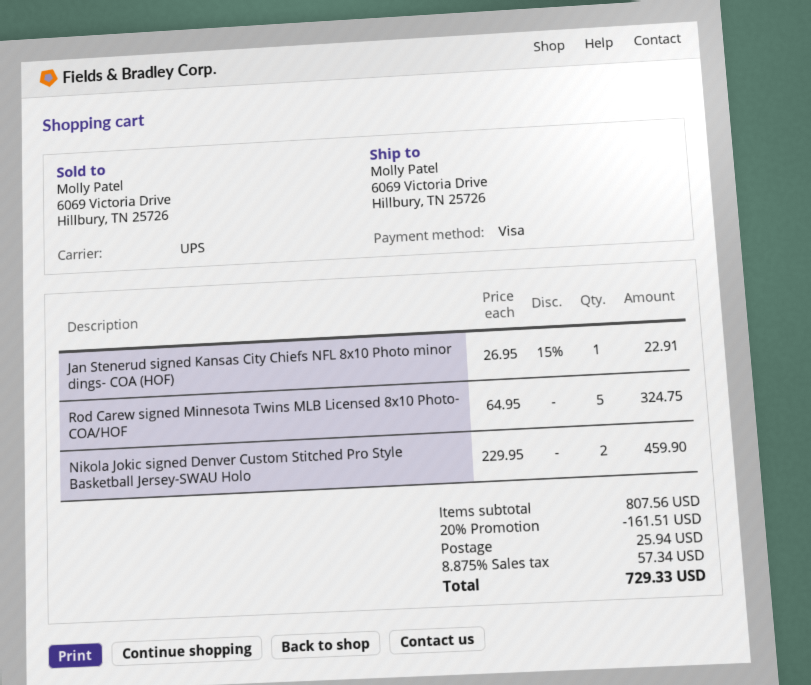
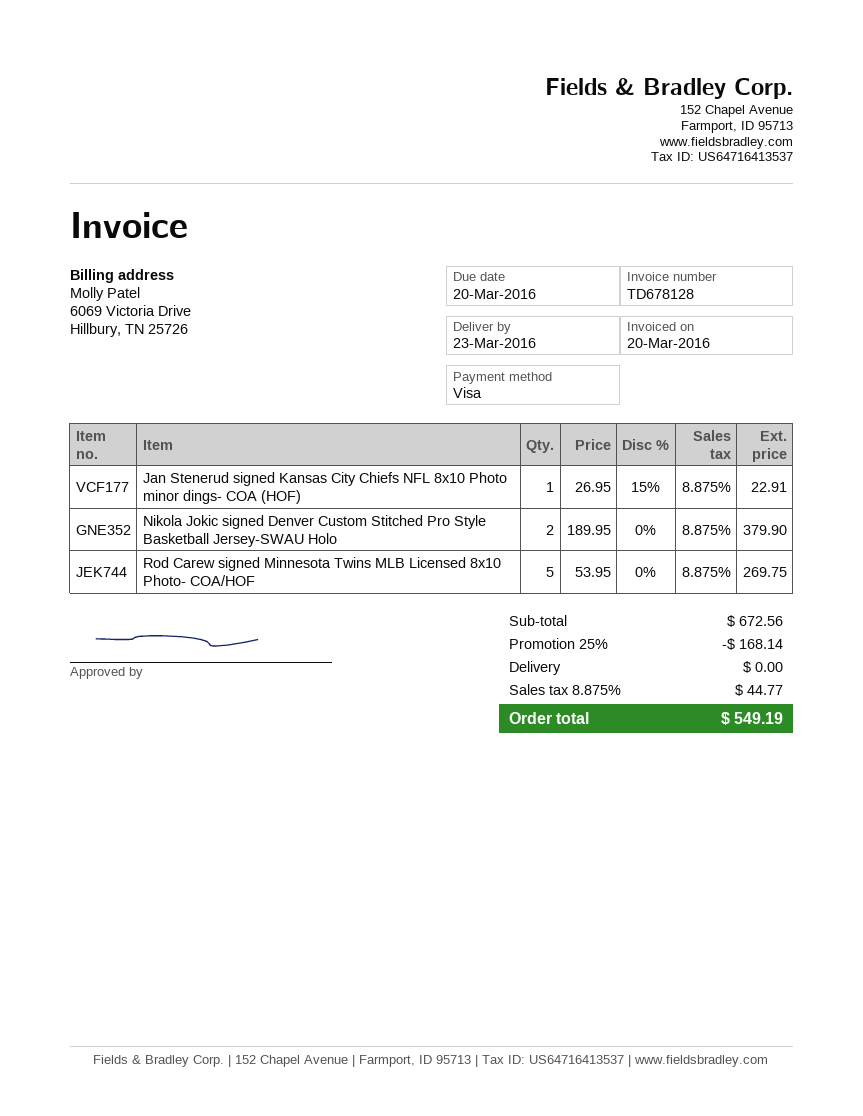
Rod Carew signed Minnesota Twins MLB Licensed 8x10 Photo- COA/HOF: 5 x 64.95 = 324.75 -> 5 x 53.95 = 269.75
Nikola Jokic signed Denver Custom Stitched Pro Style Basketball Jersey-SWAU Holo: 2 x 229.95 = 459.90 -> 2 x 189.95 = 379.90
subtotal: 807.56 -> 672.56
discount: 20% = 161.51 -> 25% = 168.14
shipping: 25.94 -> 0.00
tax: 8.875% = 57.34 -> 8.875% = 44.77
total: 729.33 -> 549.19

